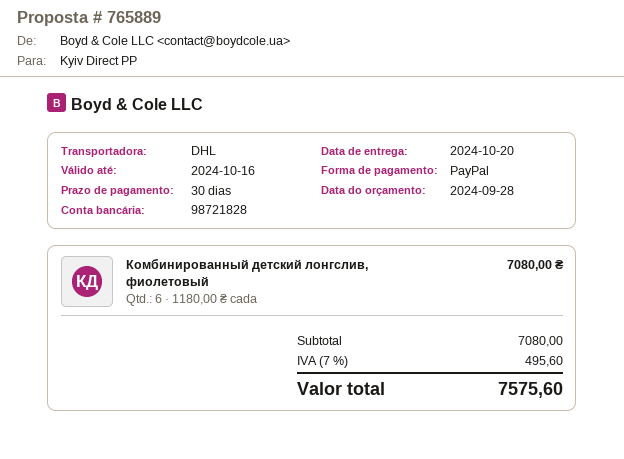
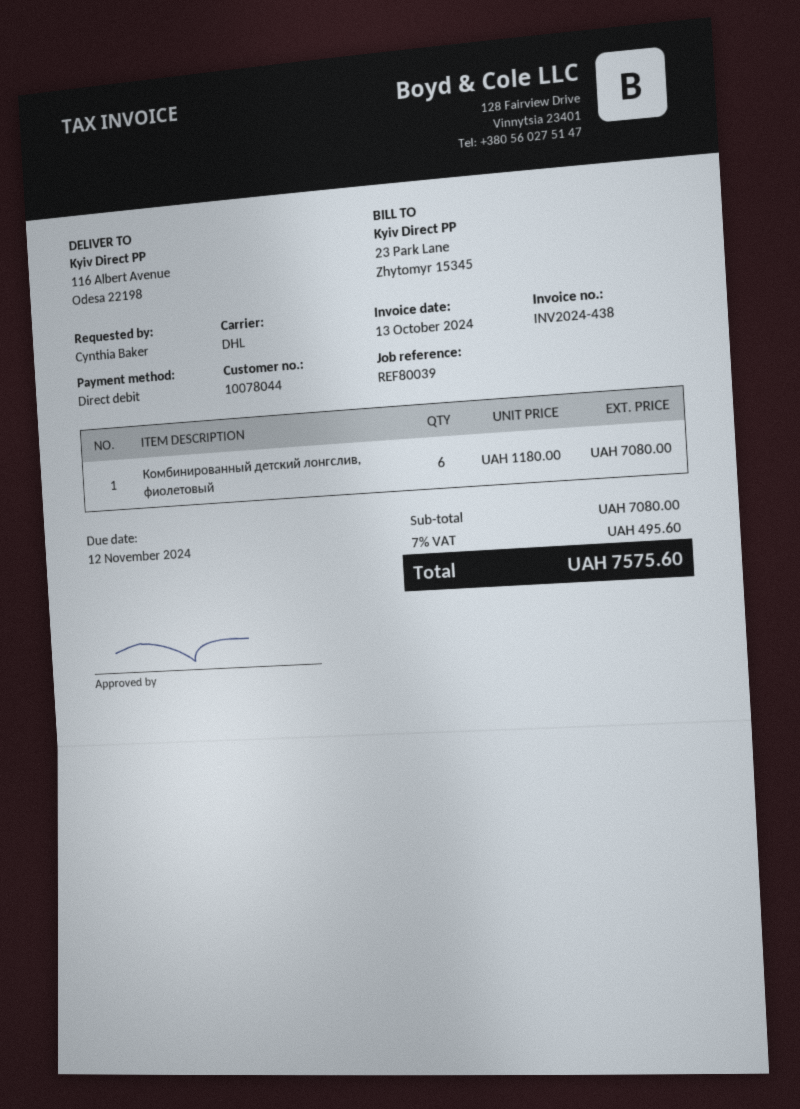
payment method: PayPal -> direct debit

